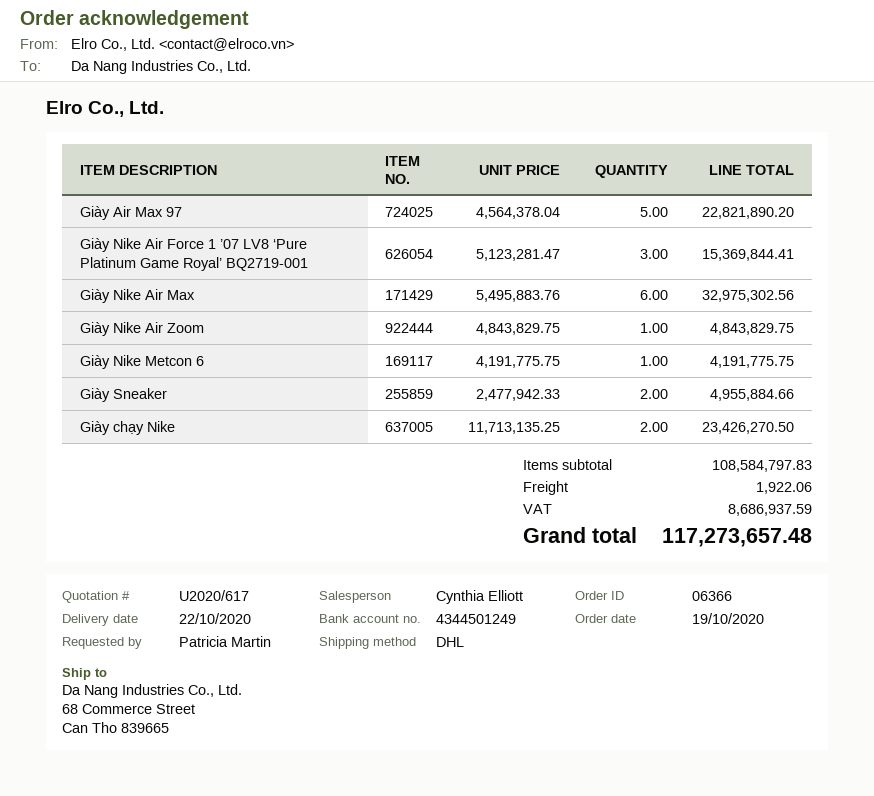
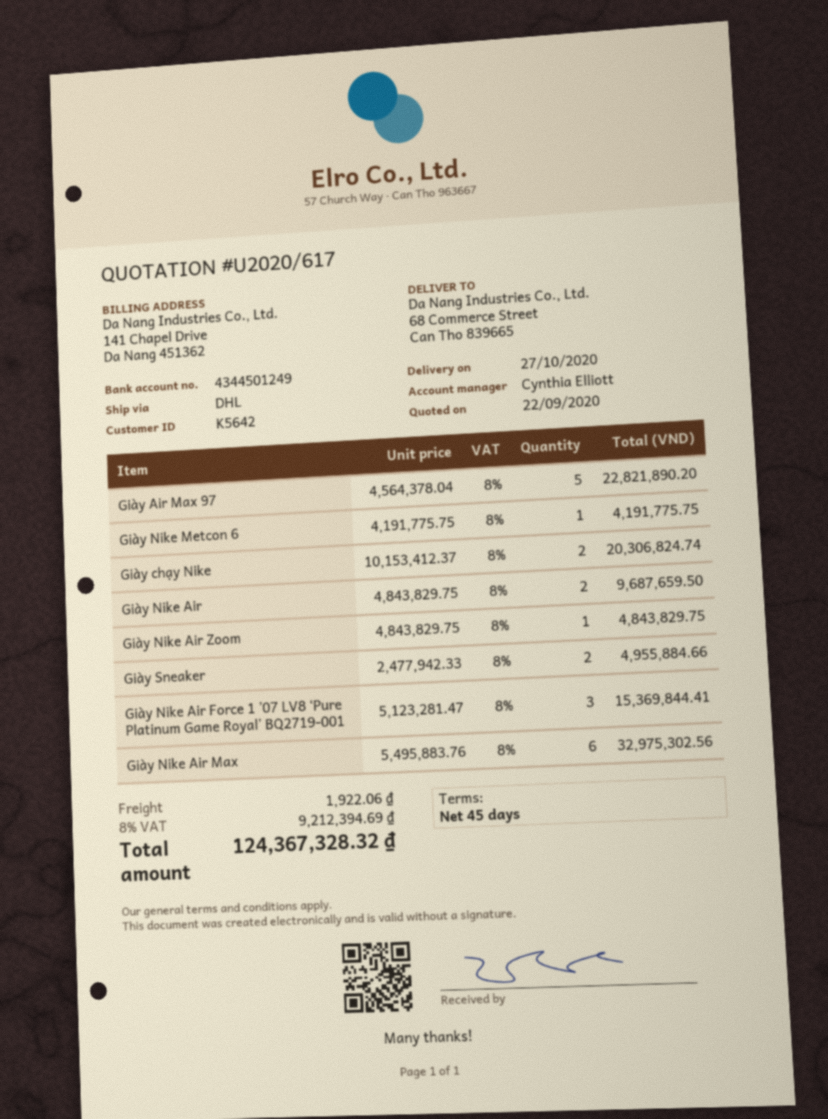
delivery date: 2020-10-22 -> 2020-10-27
Giày chạy Nike: 2 x 11713135.25 = 23426270.50 -> 2 x 10153412.37 = 20306824.74
Giày Nike Air: none -> 2 x 4843829.75 = 9687659.50
tax: 8686937.59 -> 9212394.69
total: 117273657.48 -> 124367328.32

